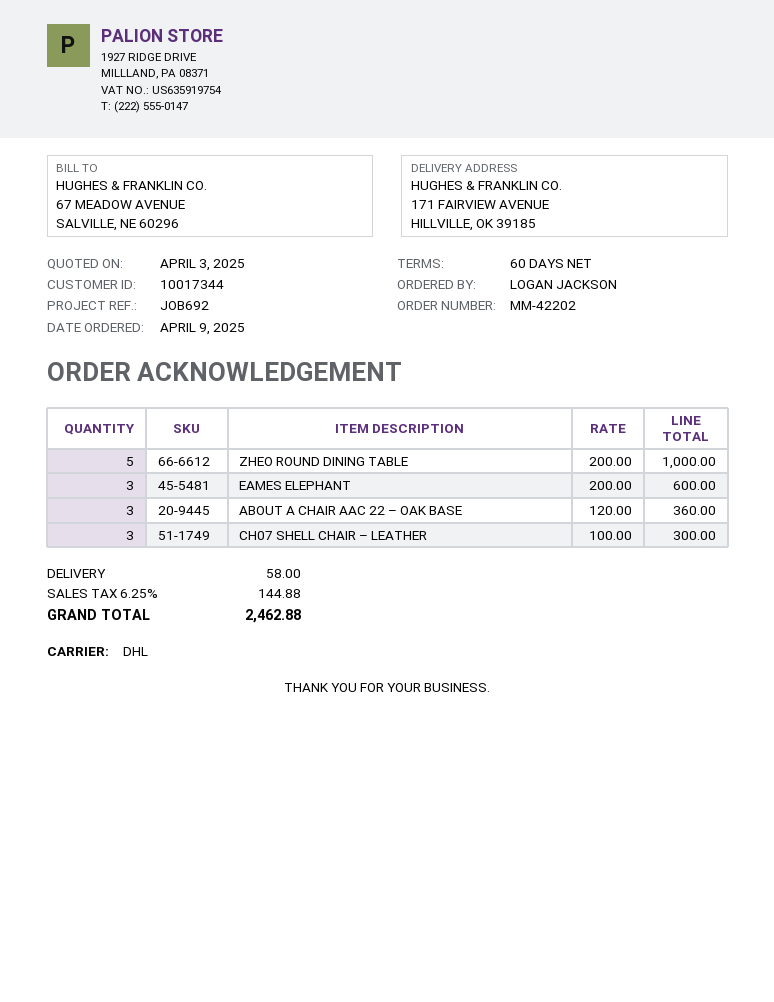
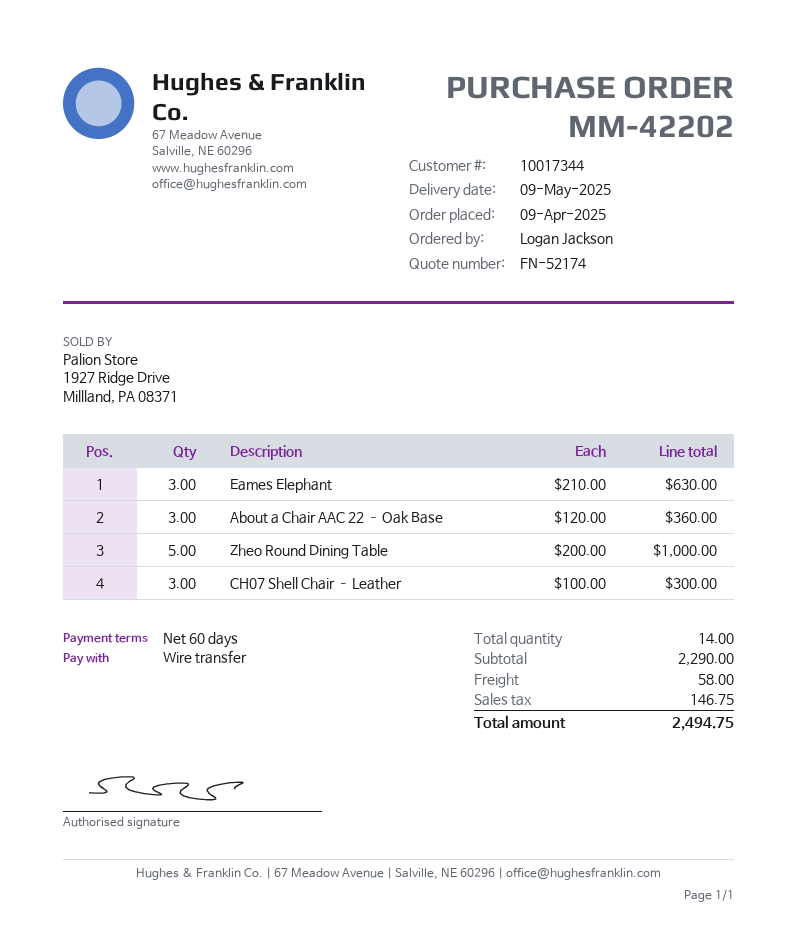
EAMES ELEPHANT: 3 x 200.00 = 600.00 -> 3 x 210.00 = 630.00
tax: 144.88 -> 146.75
total: 2462.88 -> 2494.75

